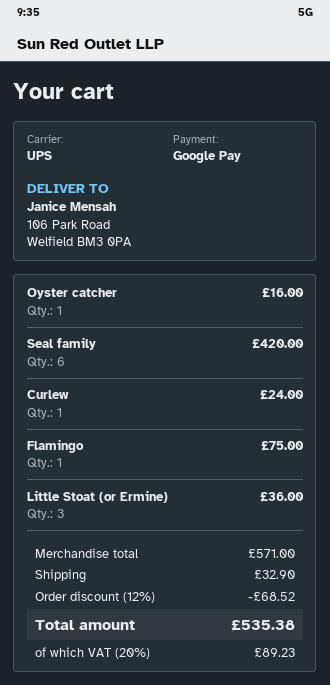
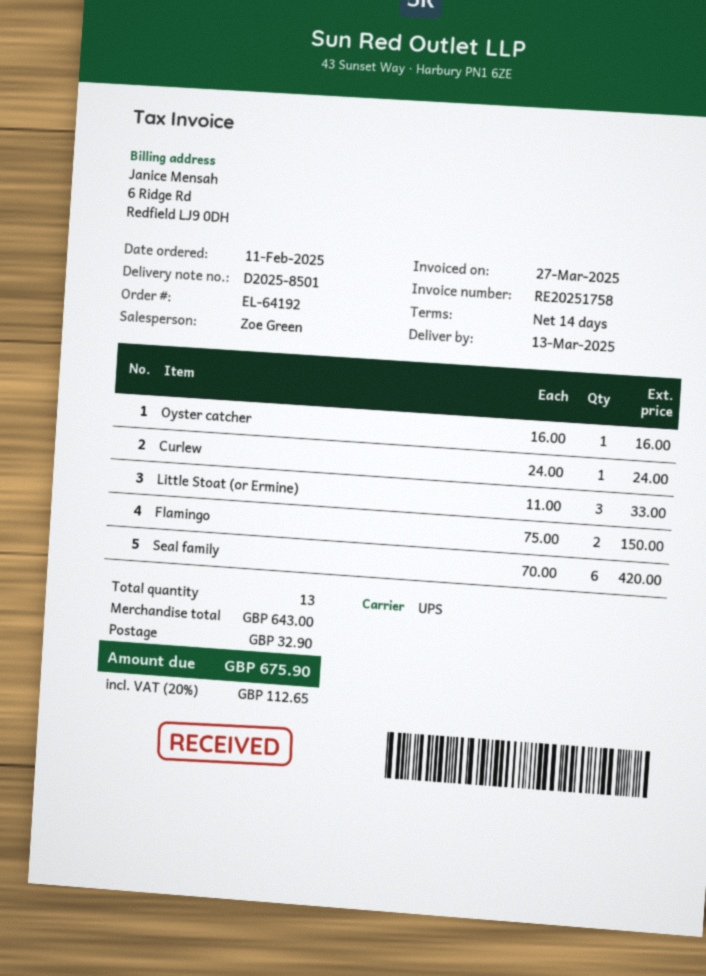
Flamingo: 1 for 75.00 -> 2 for 150.00
Little Stoat (or Ermine): 3 for 36.00 -> 3 for 33.00
subtotal: 571.00 -> 643.00
discount: 12% = 68.52 -> none
tax: 20% = 89.23 -> 20% = 112.65
total: 535.38 -> 675.90

